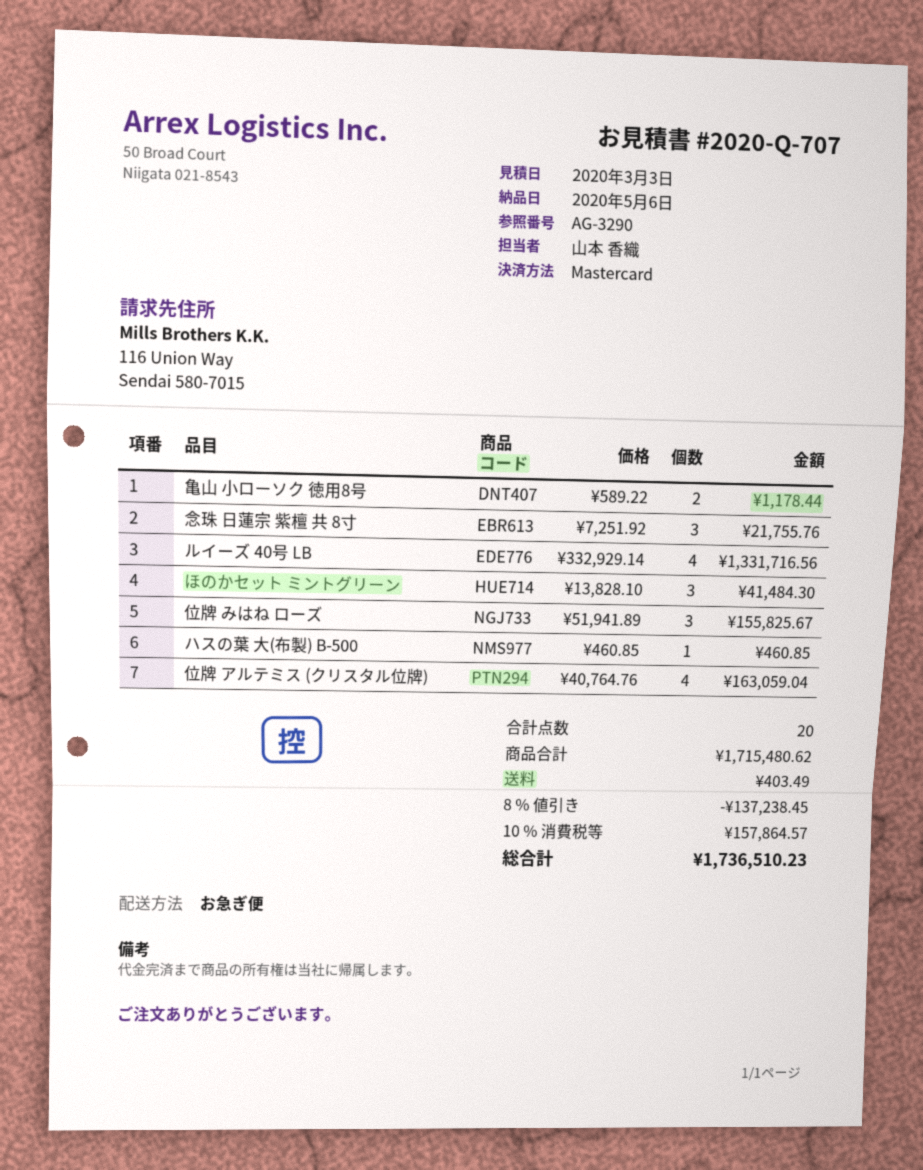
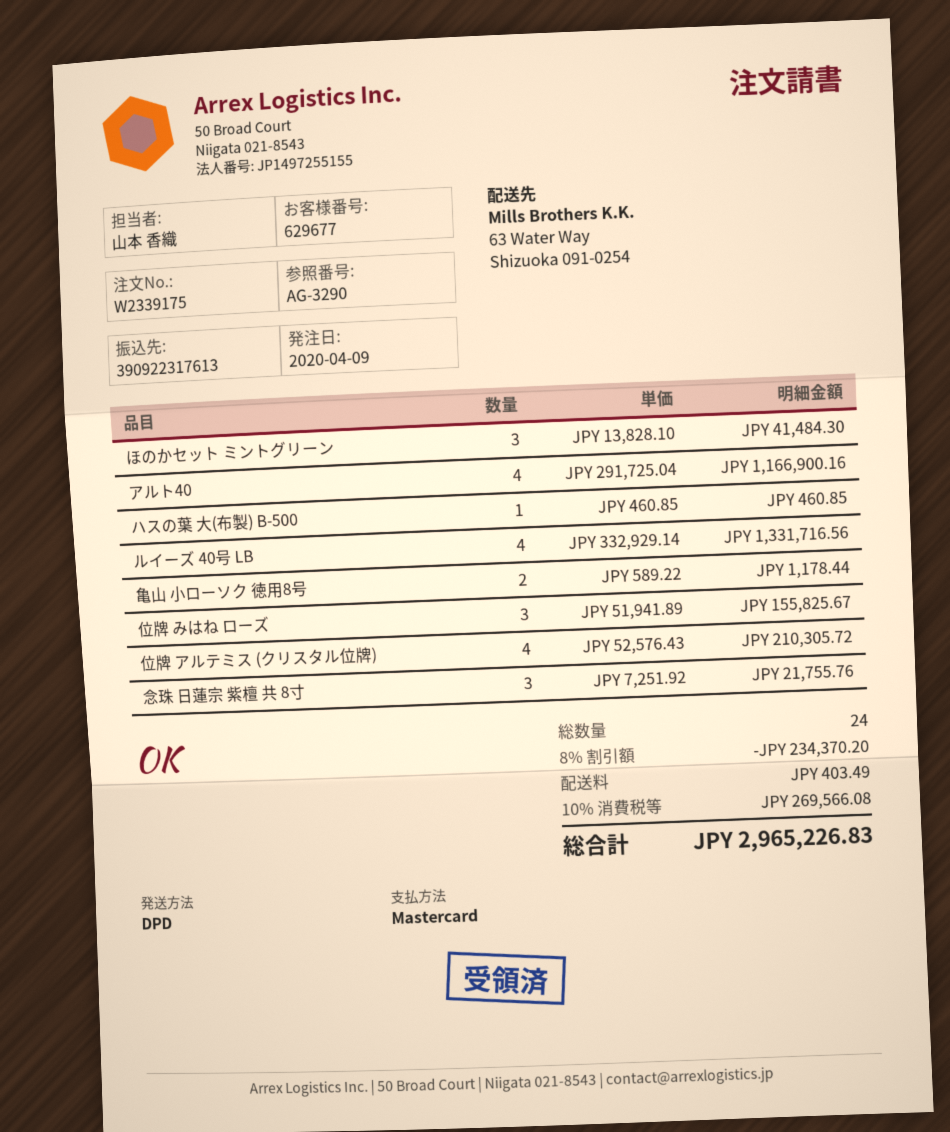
shipping method: express -> DPD
位牌 アルテミス (クリスタル位牌): 4 x 40764.76 = 163059.04 -> 4 x 52576.43 = 210305.72
アルト40: none -> 4 x 291725.04 = 1166900.16
total quantity: 20 -> 24
discount: 8% = 137238.45 -> 8% = 234370.20
tax: 10% = 157864.57 -> 10% = 269566.08
total: 1736510.23 -> 2965226.83

